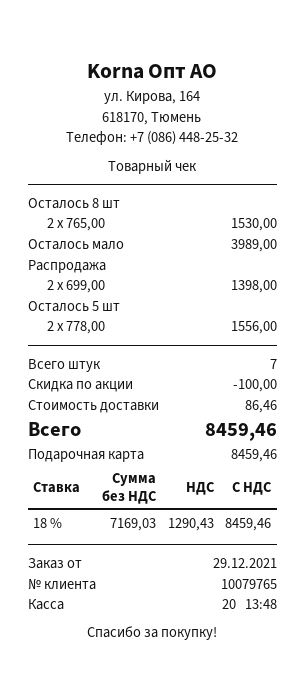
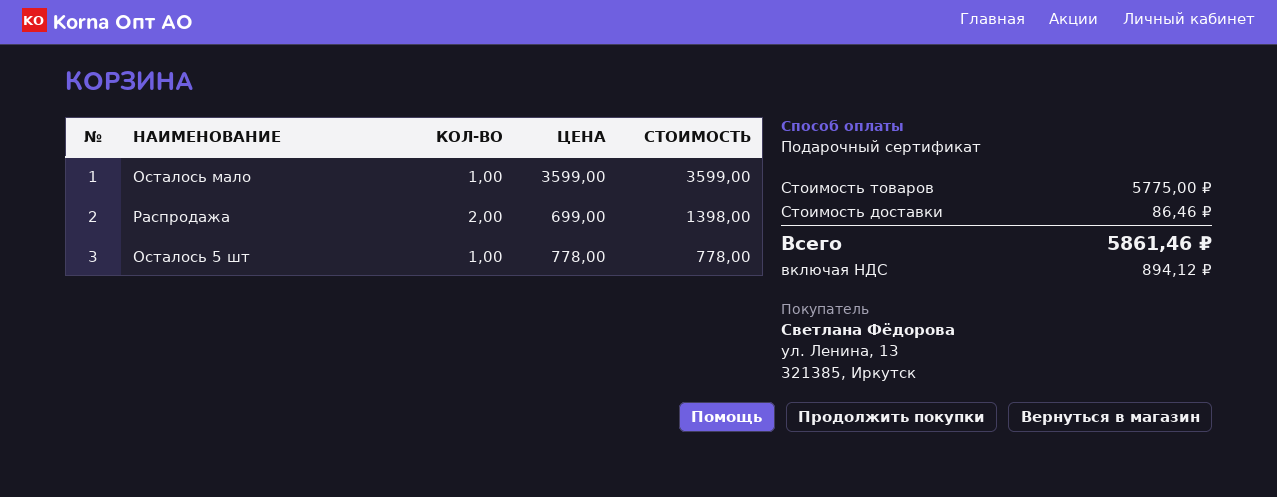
Осталось 8 шт: 2 x 765.00 = 1530.00 -> none
Осталось мало: 1 x 3989.00 = 3989.00 -> 1 x 3599.00 = 3599.00
Осталось 5 шт: 2 x 778.00 = 1556.00 -> 1 x 778.00 = 778.00
discount: 100.00 -> none
tax: 1290.43 -> 894.12
total: 8459.46 -> 5861.46

